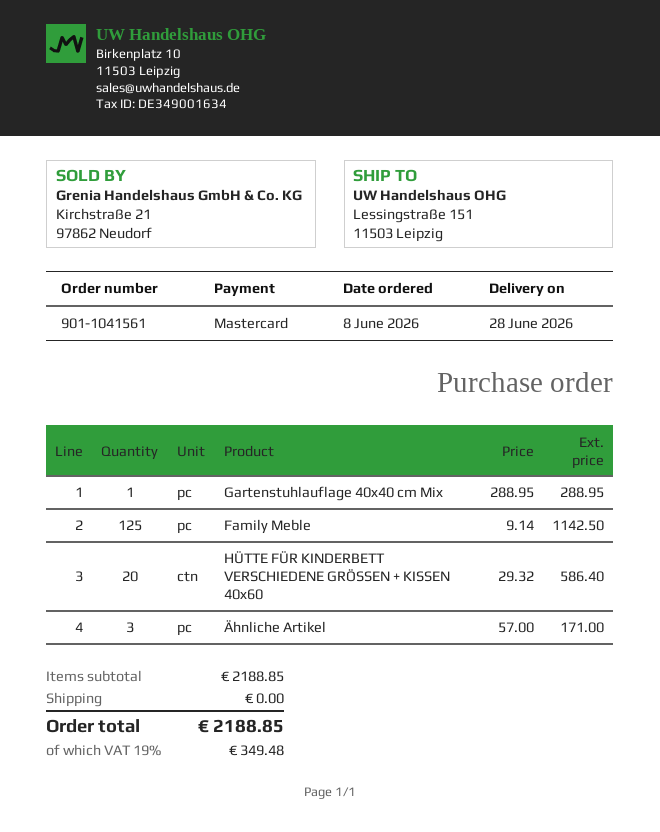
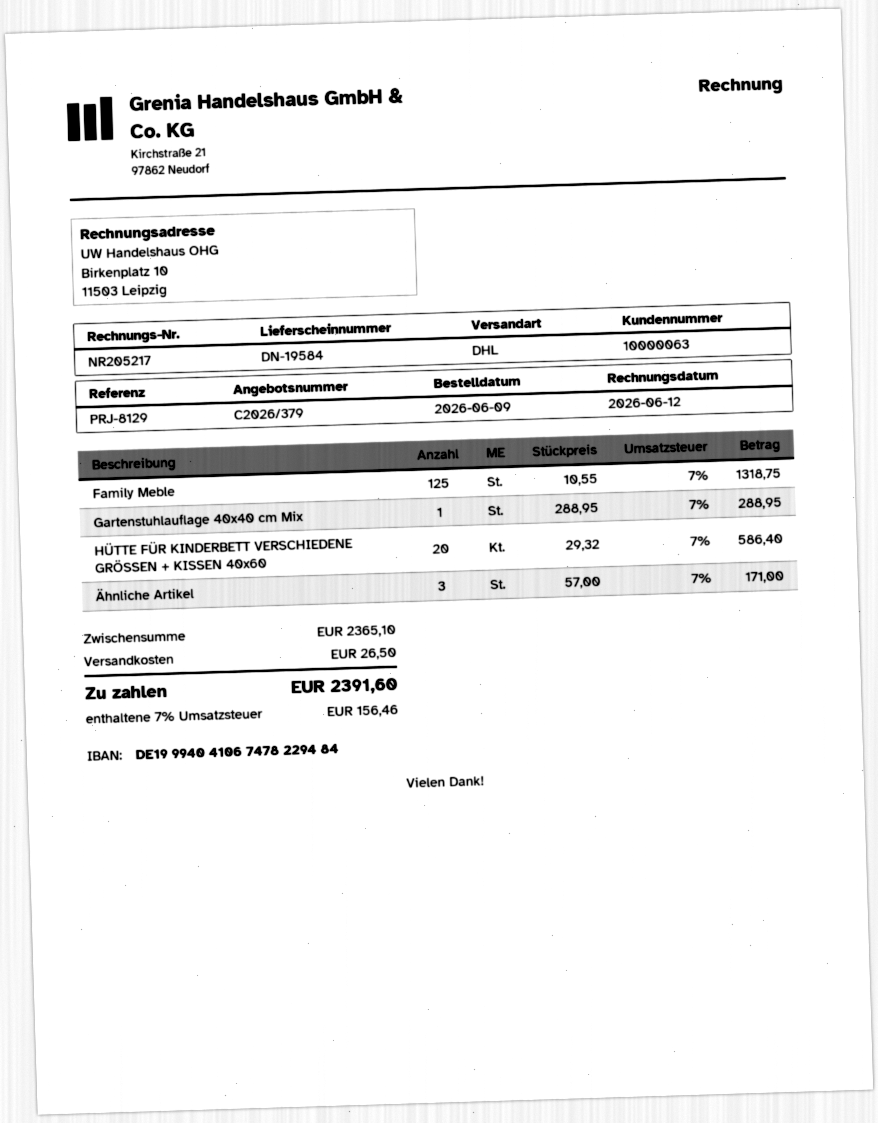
order date: 2026-06-08 -> 2026-06-09
Family Meble: 125 x 9.14 = 1142.50 -> 125 x 10.55 = 1318.75
subtotal: 2188.85 -> 2365.10
shipping: 0.00 -> 26.50
tax: 19% = 349.48 -> 7% = 156.46
total: 2188.85 -> 2391.60

